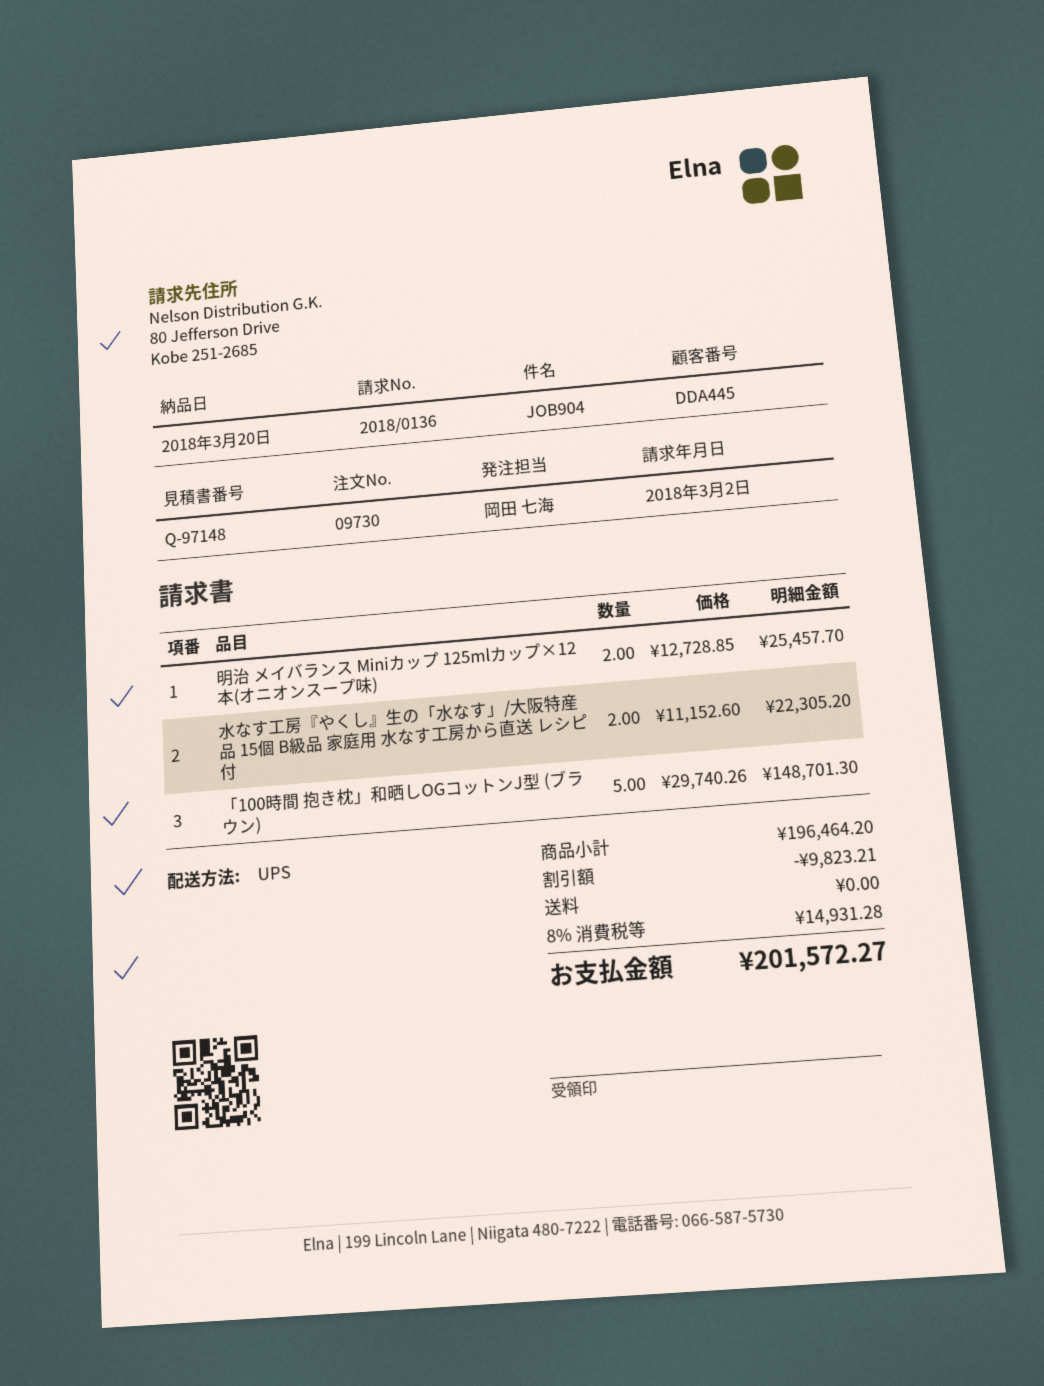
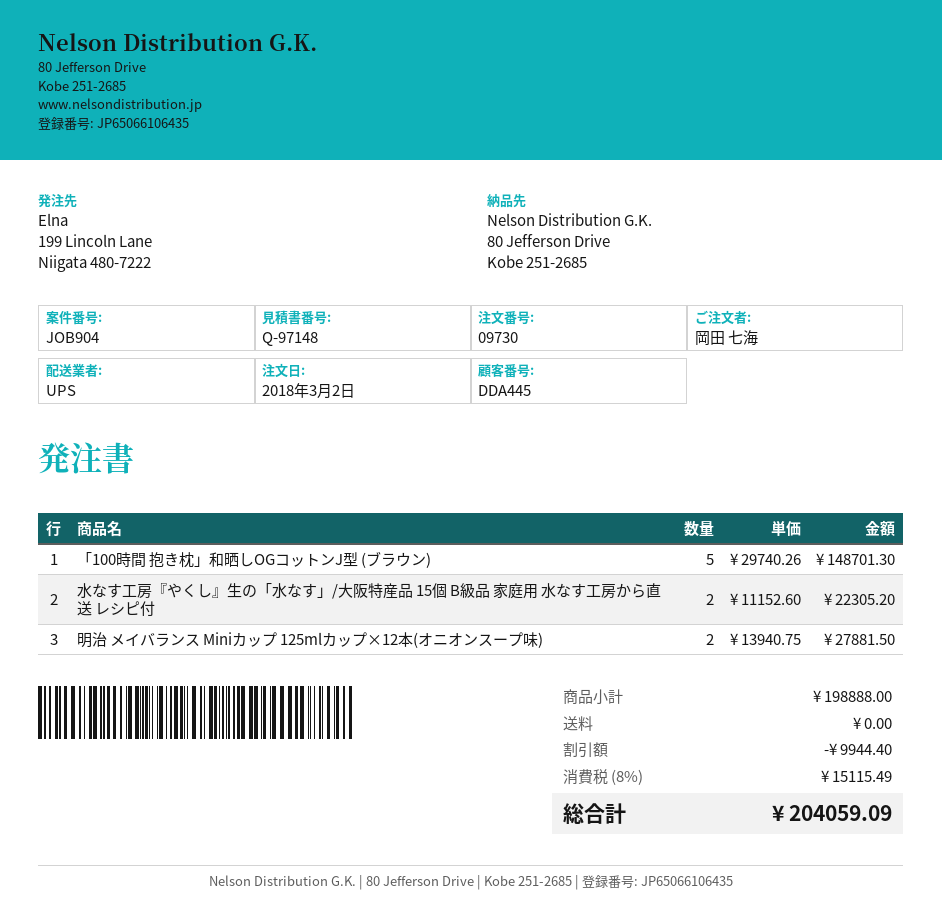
明治 メイバランス Miniカップ 125mlカップ×12本(オニオンスープ味): 2 x 12728.85 = 25457.70 -> 2 x 13940.75 = 27881.50
subtotal: 196464.20 -> 198888.00
discount: 9823.21 -> 9944.40
tax: 8% = 14931.28 -> 8% = 15115.49
total: 201572.27 -> 204059.09

